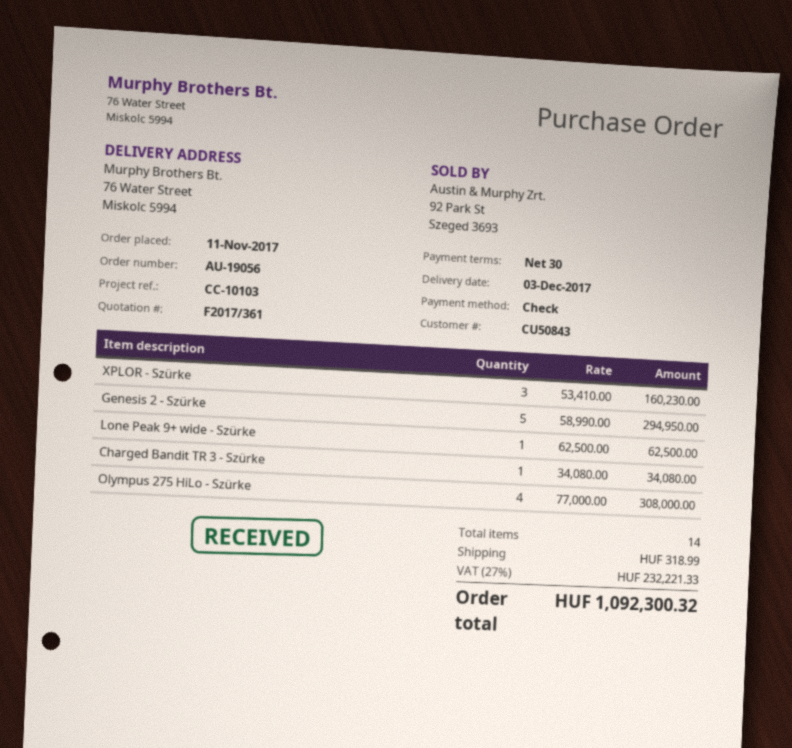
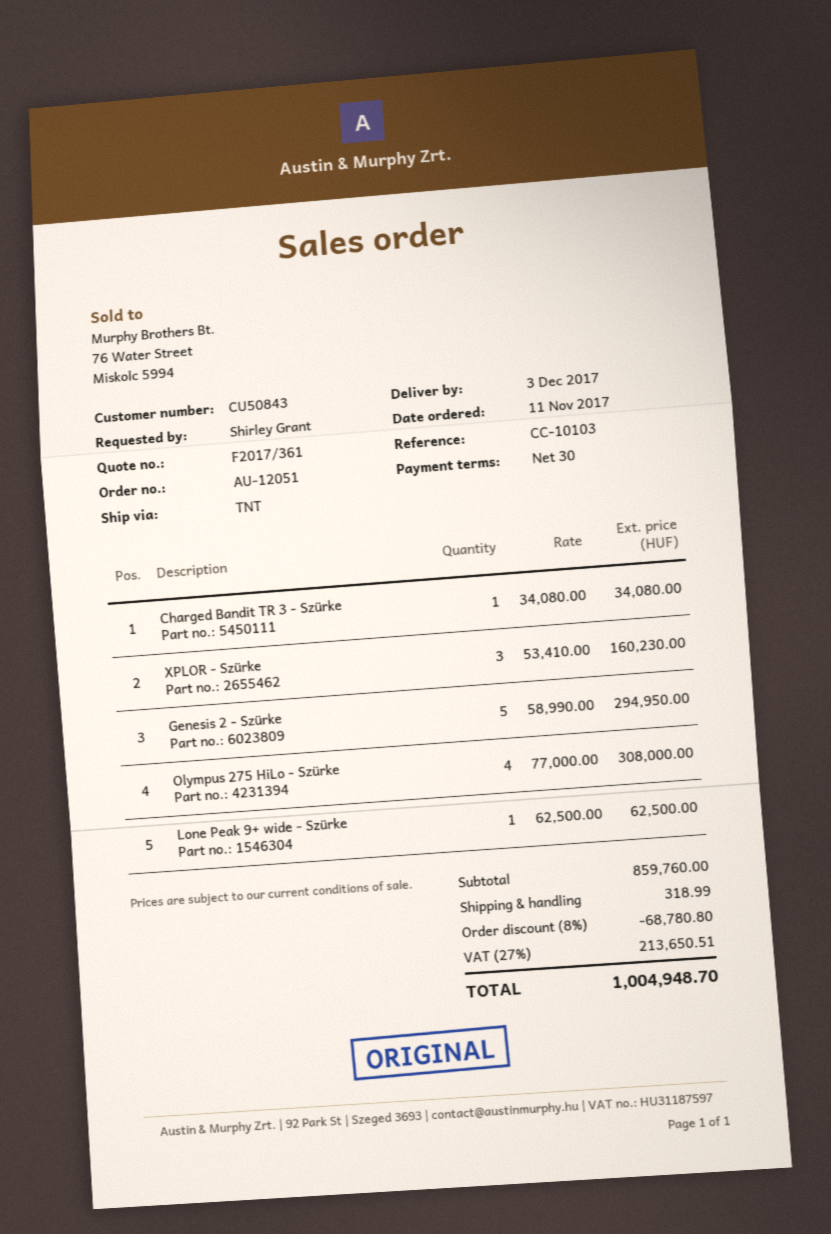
order number: AU-19056 -> AU-12051
discount: none -> 8% = 68780.80
tax: 27% = 232221.33 -> 27% = 213650.51
total: 1092300.32 -> 1004948.70

